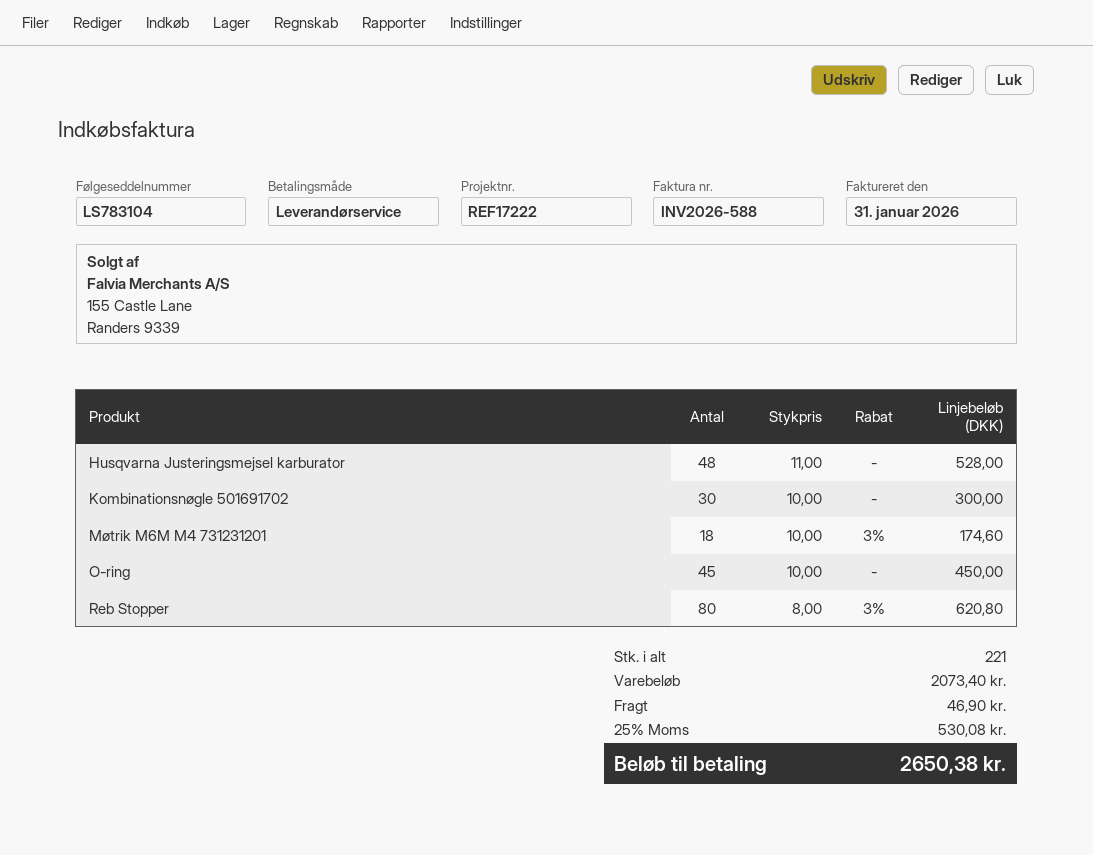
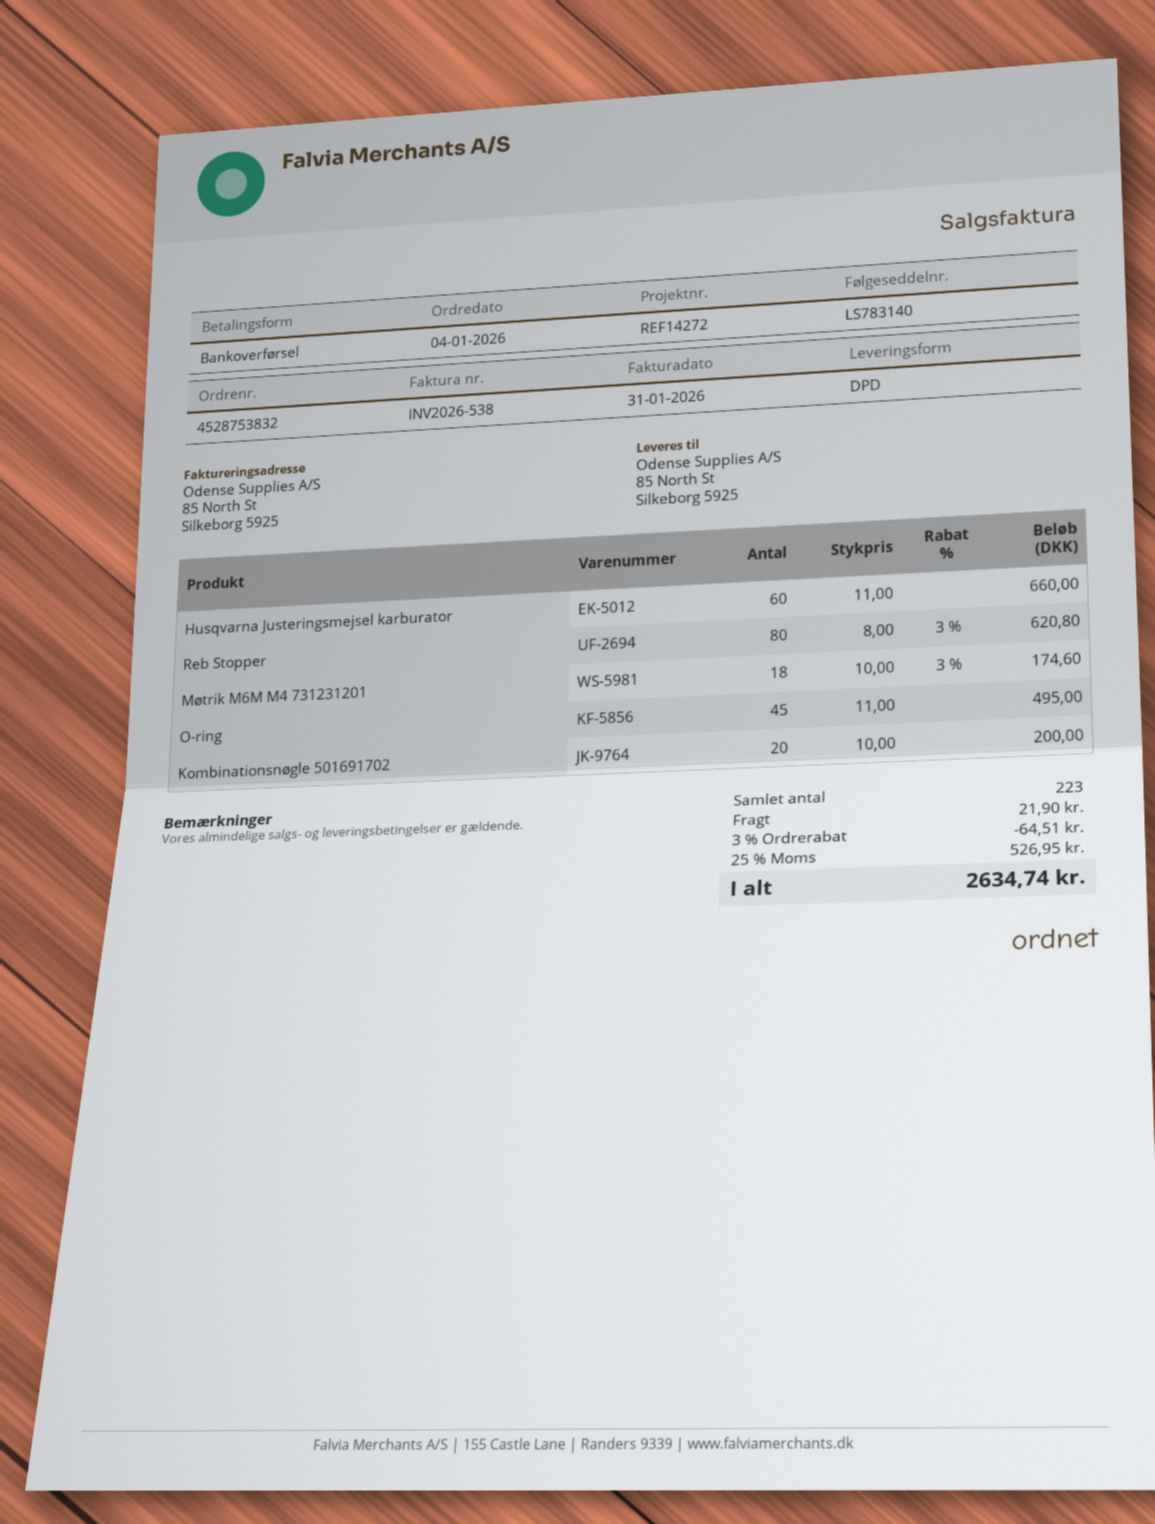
delivery note number: LS783104 -> LS783140
invoice number: INV2026-588 -> INV2026-538
reference: REF17222 -> REF14272
payment method: direct debit -> bank transfer
Husqvarna Justeringsmejsel karburator: 48 x 11.00 = 528.00 -> 60 x 11.00 = 660.00
Kombinationsnøgle 501691702: 30 x 10.00 = 300.00 -> 20 x 10.00 = 200.00
O-ring: 45 x 10.00 = 450.00 -> 45 x 11.00 = 495.00
total quantity: 221 -> 223
discount: none -> 3% = 64.51
shipping: 46.90 -> 21.90
tax: 25% = 530.08 -> 25% = 526.95
total: 2650.38 -> 2634.74

